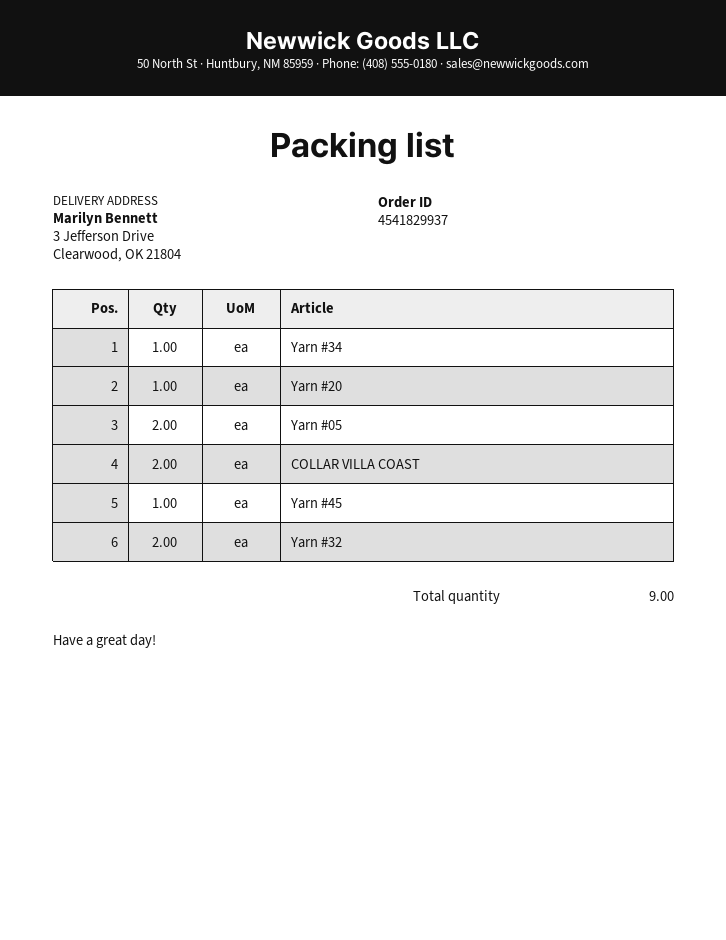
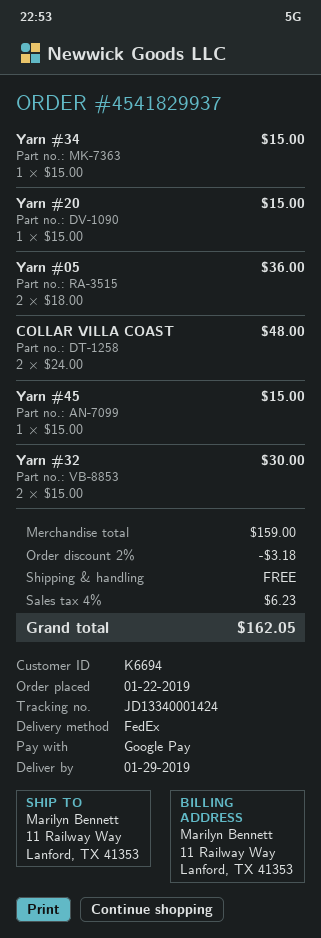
ship to: 3 Jefferson Drive, Clearwood, OK 21804 -> 11 Railway Way, Lanford, TX 41353

